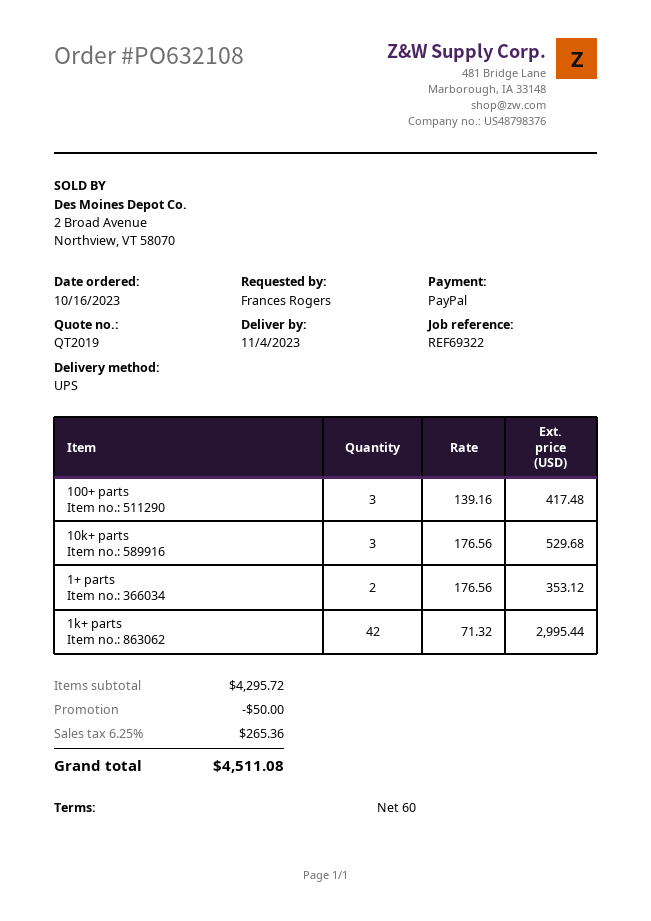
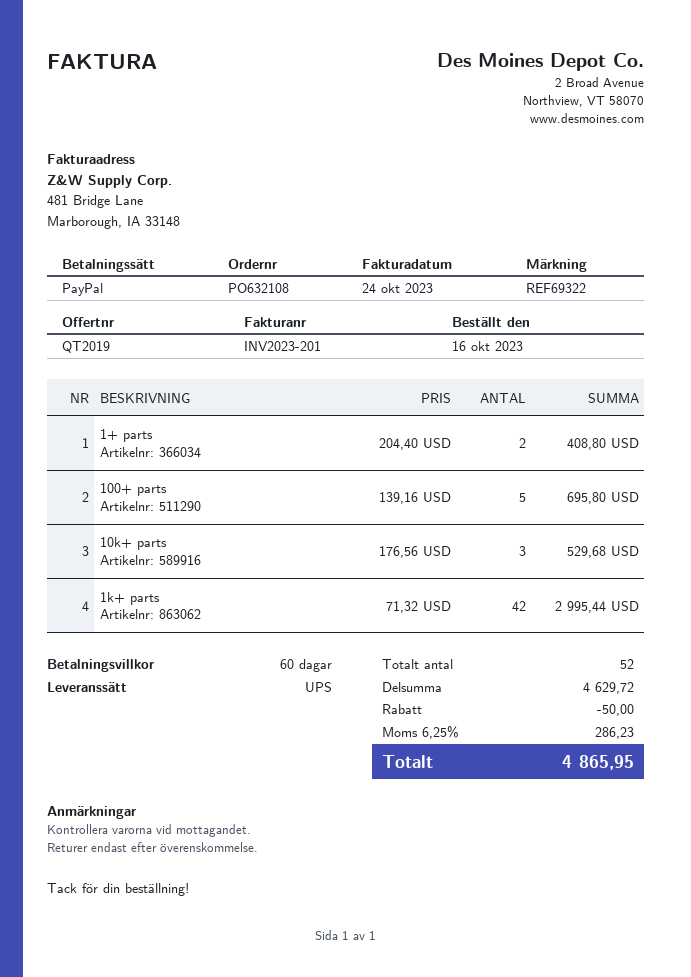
100+ parts: 3 x 139.16 = 417.48 -> 5 x 139.16 = 695.80
1+ parts: 2 x 176.56 = 353.12 -> 2 x 204.40 = 408.80
subtotal: 4295.72 -> 4629.72
tax: 6.25% = 265.36 -> 6.25% = 286.23
total: 4511.08 -> 4865.95

